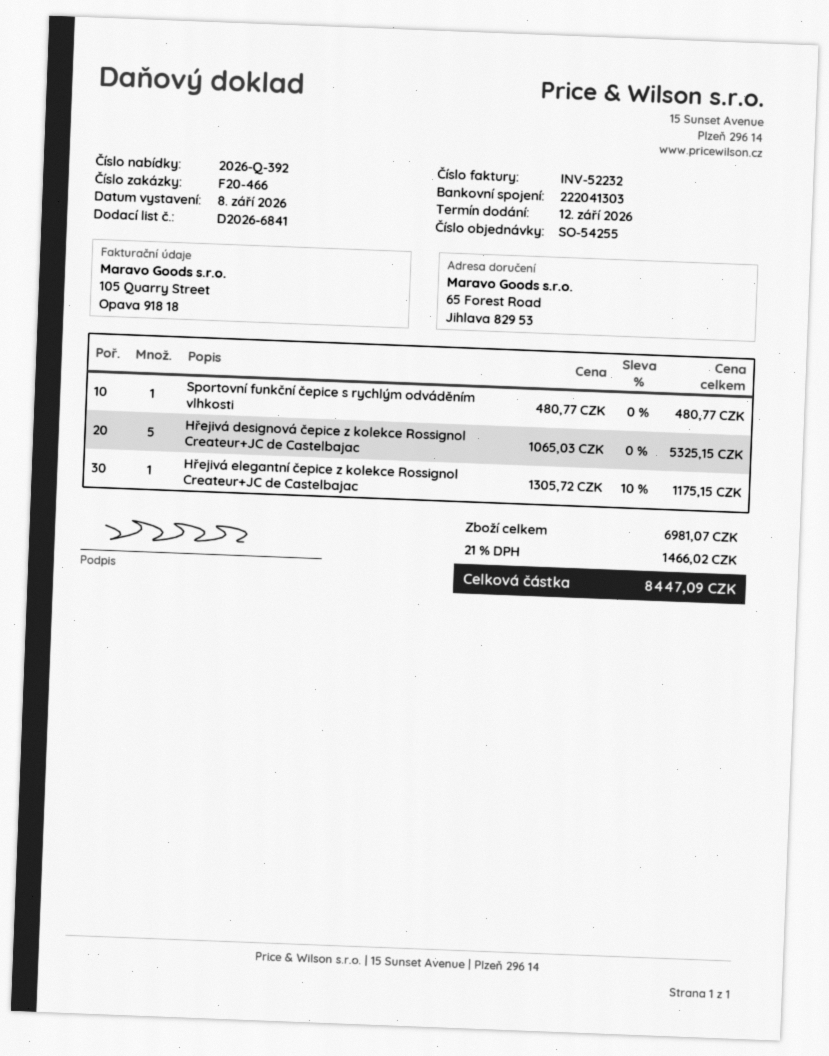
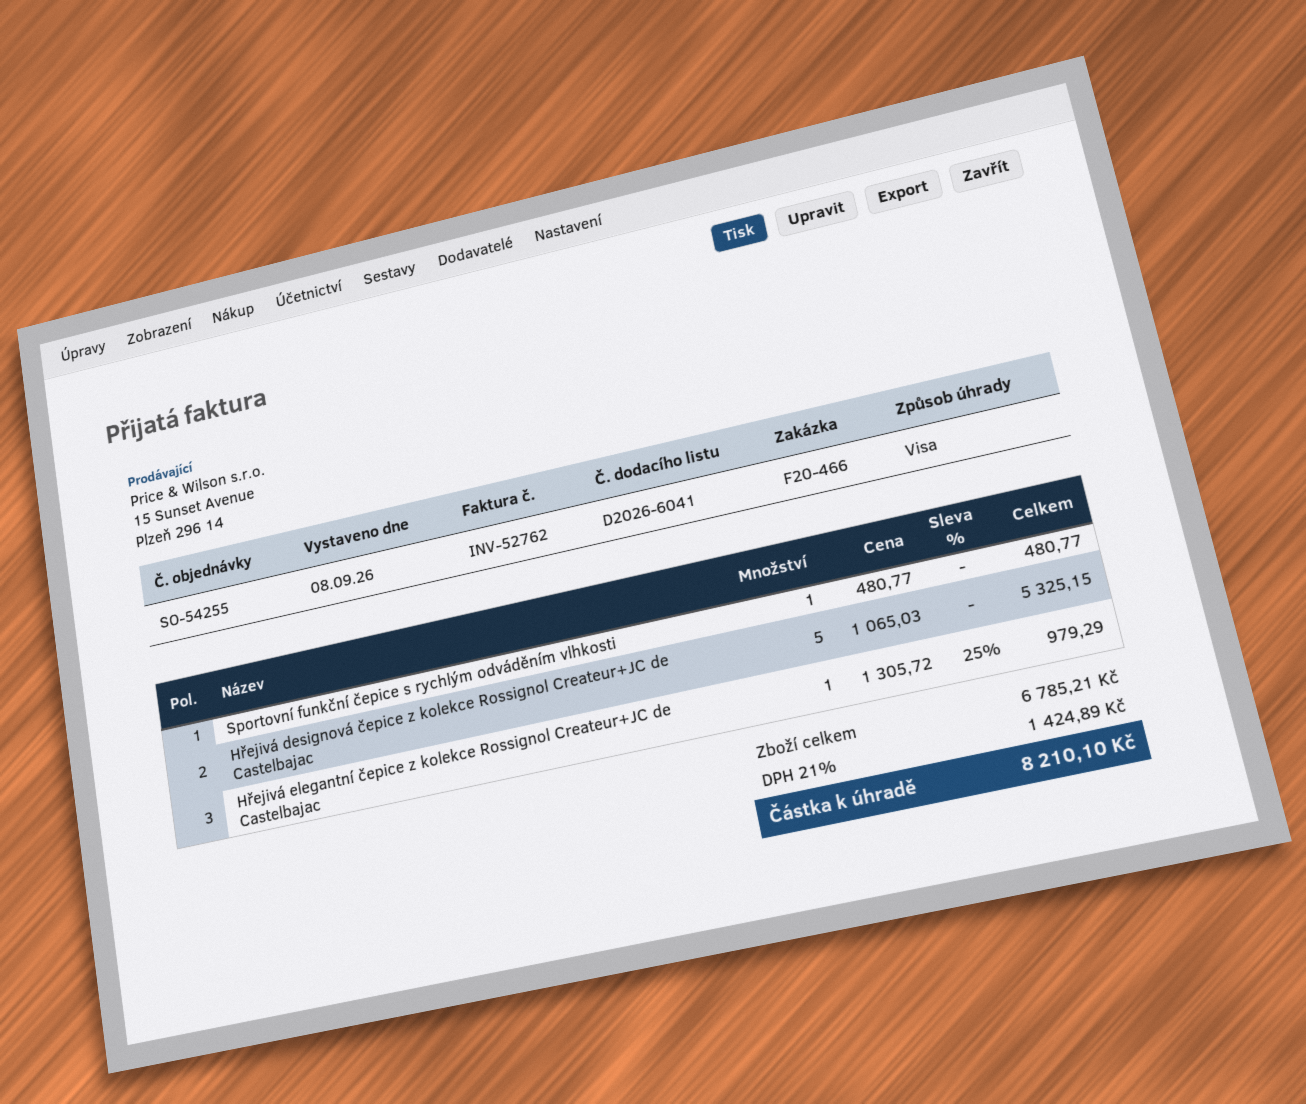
delivery note number: D2026-6841 -> D2026-6041
invoice number: INV-52232 -> INV-52762
Hřejivá elegantní čepice z kolekce Rossignol Createur+JC de Castelbajac: 1 x 1305.72 - 10% = 1175.15 -> 1 x 1305.72 - 25% = 979.29
subtotal: 6981.07 -> 6785.21
tax: 21% = 1466.02 -> 21% = 1424.89
total: 8447.09 -> 8210.10

